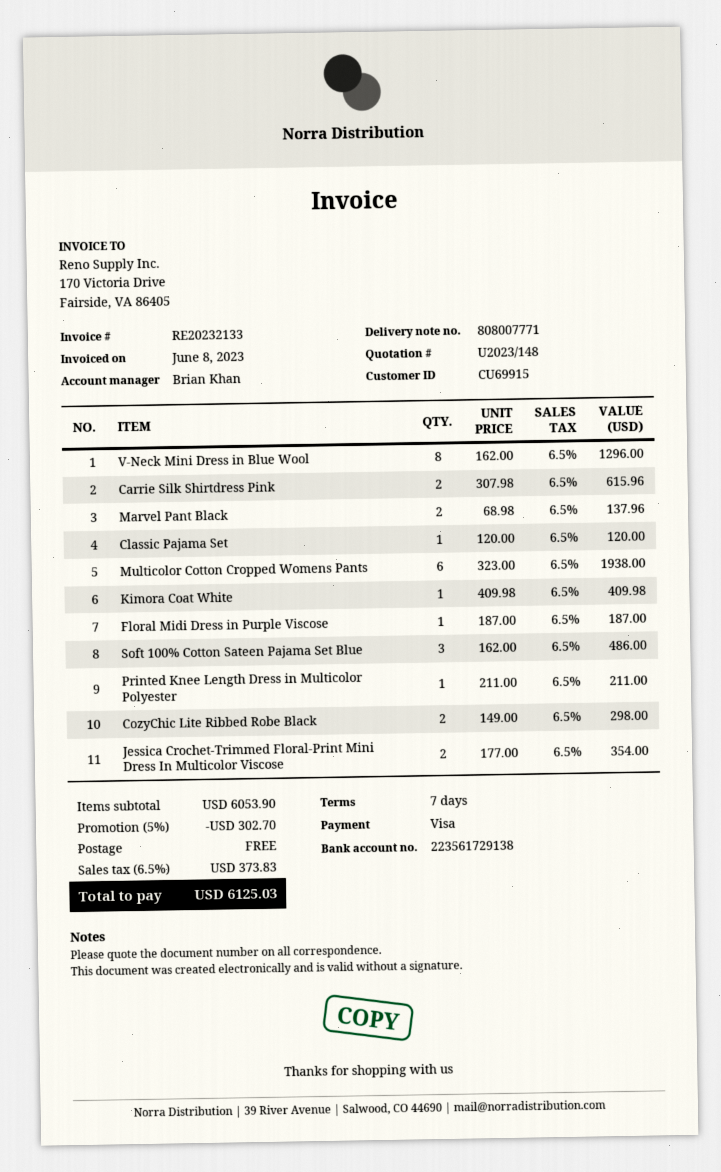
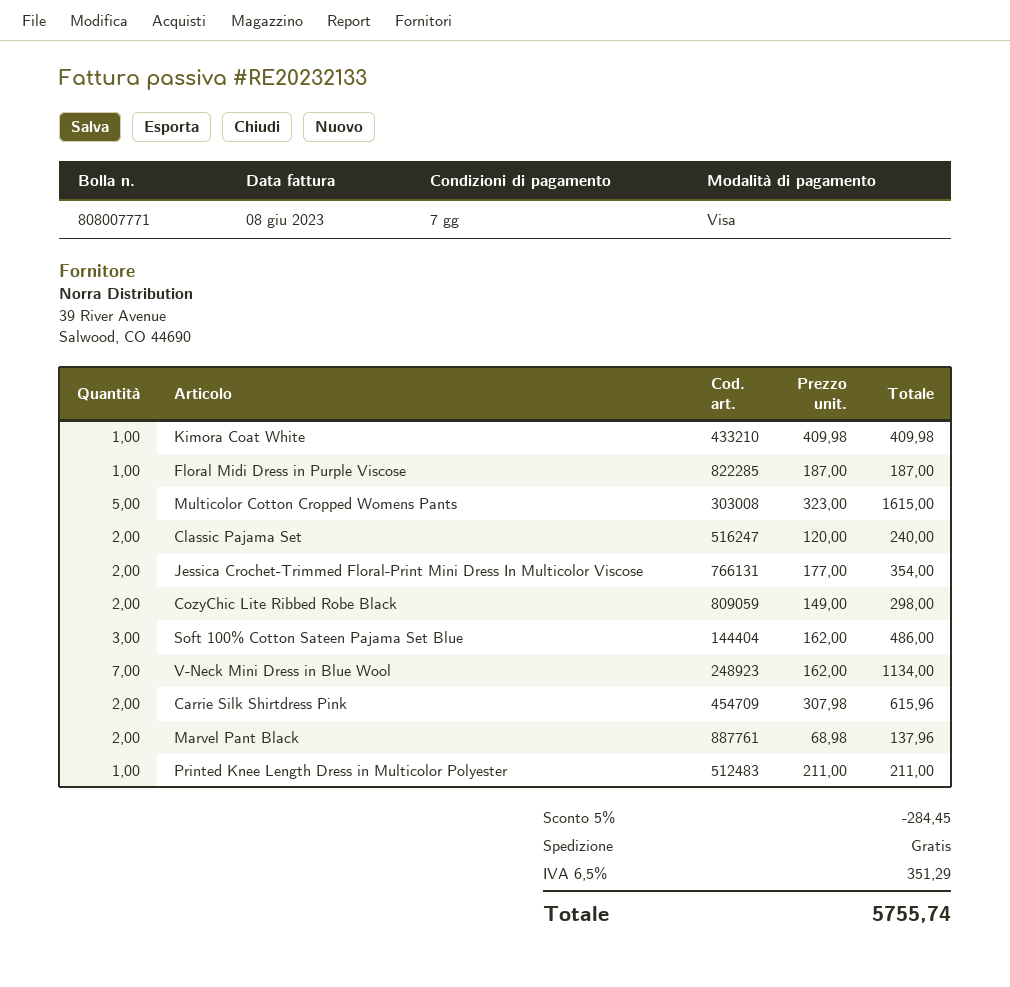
V-Neck Mini Dress in Blue Wool: 8 x 162.00 = 1296.00 -> 7 x 162.00 = 1134.00
Classic Pajama Set: 1 x 120.00 = 120.00 -> 2 x 120.00 = 240.00
Multicolor Cotton Cropped Womens Pants: 6 x 323.00 = 1938.00 -> 5 x 323.00 = 1615.00
discount: 5% = 302.70 -> 5% = 284.45
tax: 6.5% = 373.83 -> 6.5% = 351.29
total: 6125.03 -> 5755.74

